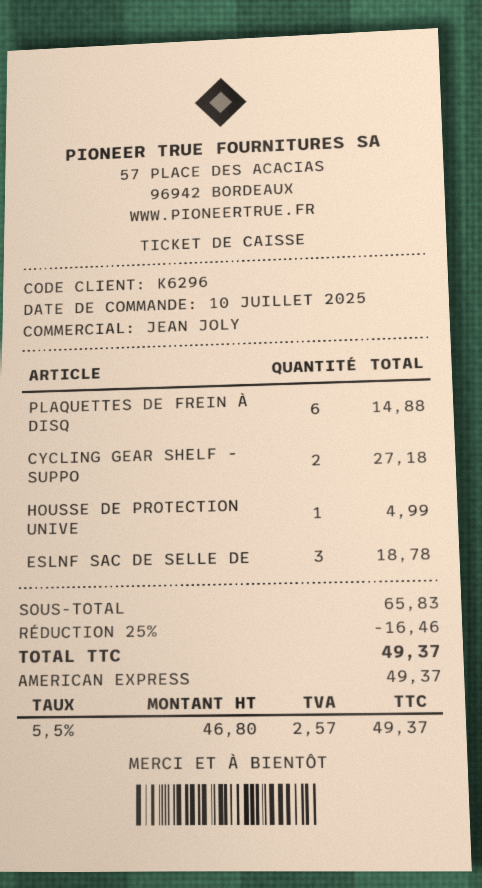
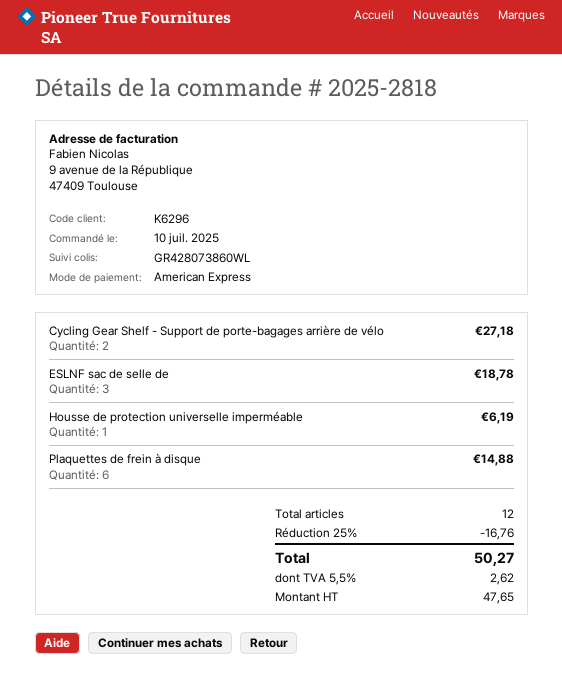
HOUSSE DE PROTECTION UNIVE: 1 for 4.99 -> 1 for 6.19
discount: 25% = 16.46 -> 25% = 16.76
net: 46.80 -> 47.65
tax: 5.5% = 2.57 -> 5.5% = 2.62
total: 49.37 -> 50.27

